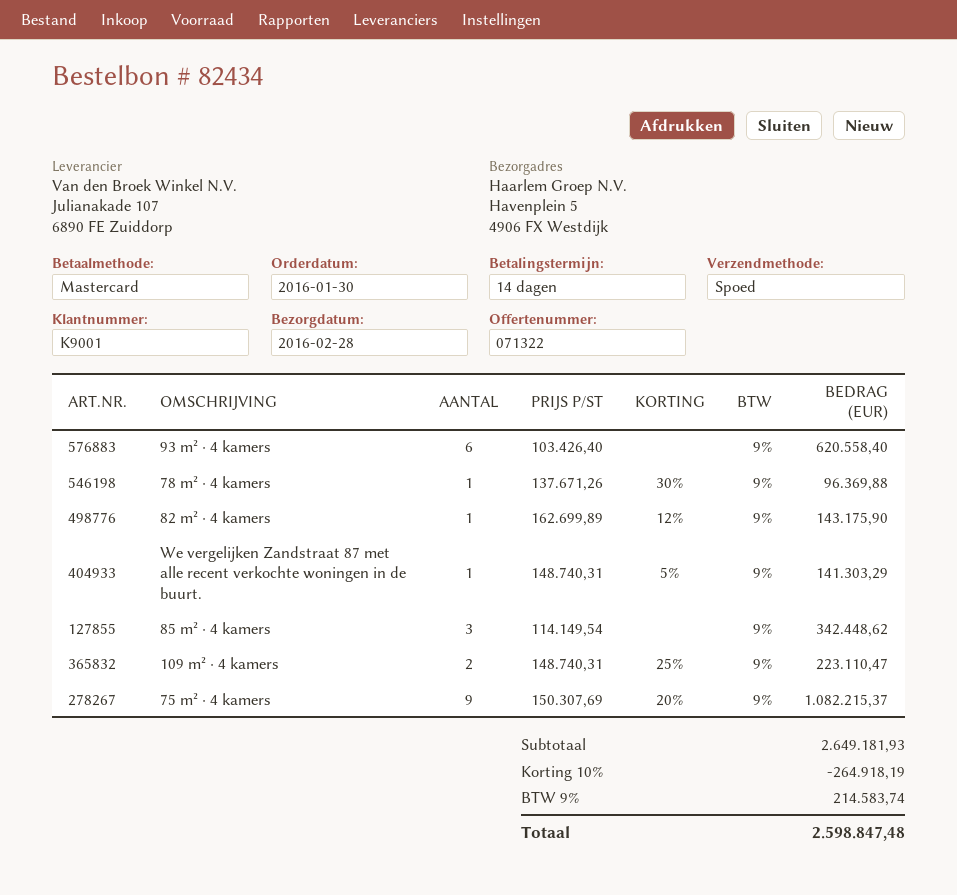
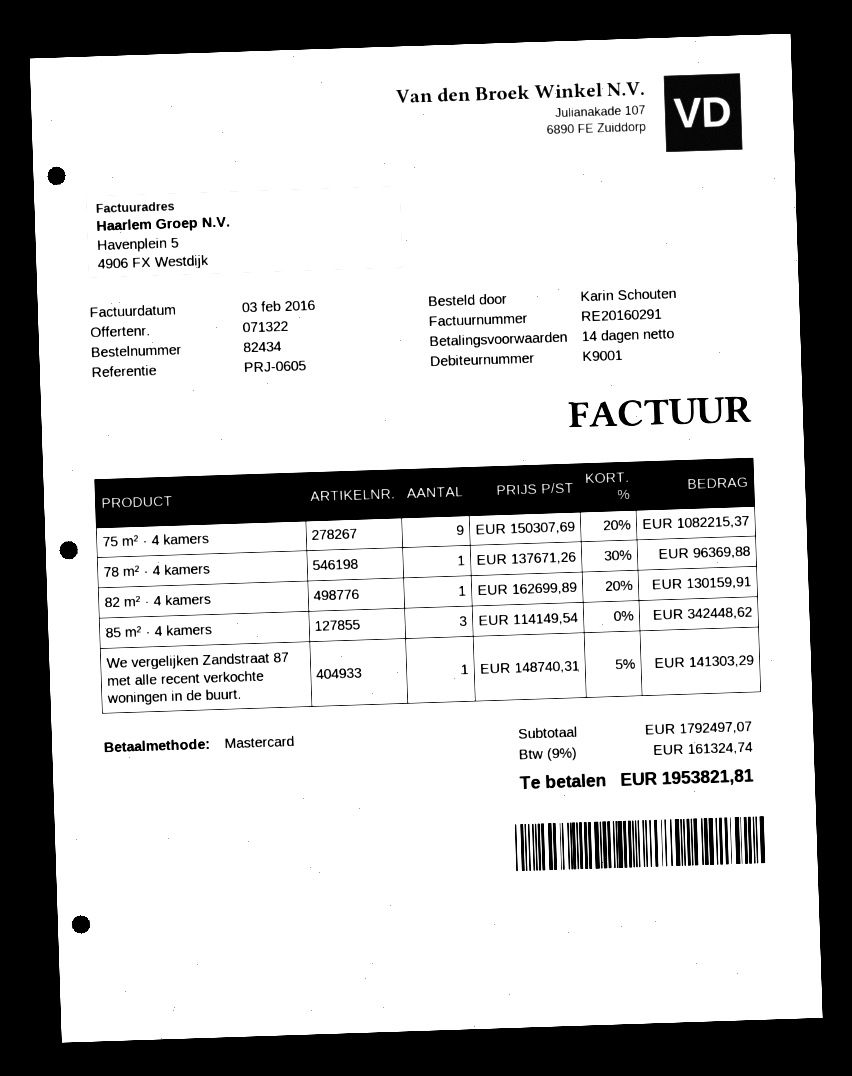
93 m² · 4 kamers: 6 x 103426.40 = 620558.40 -> none
82 m² · 4 kamers: 1 x 162699.89 - 12% = 143175.90 -> 1 x 162699.89 - 20% = 130159.91
109 m² · 4 kamers: 2 x 148740.31 - 25% = 223110.47 -> none
subtotal: 2649181.93 -> 1792497.07
discount: 10% = 264918.19 -> none
tax: 9% = 214583.74 -> 9% = 161324.74
total: 2598847.48 -> 1953821.81

